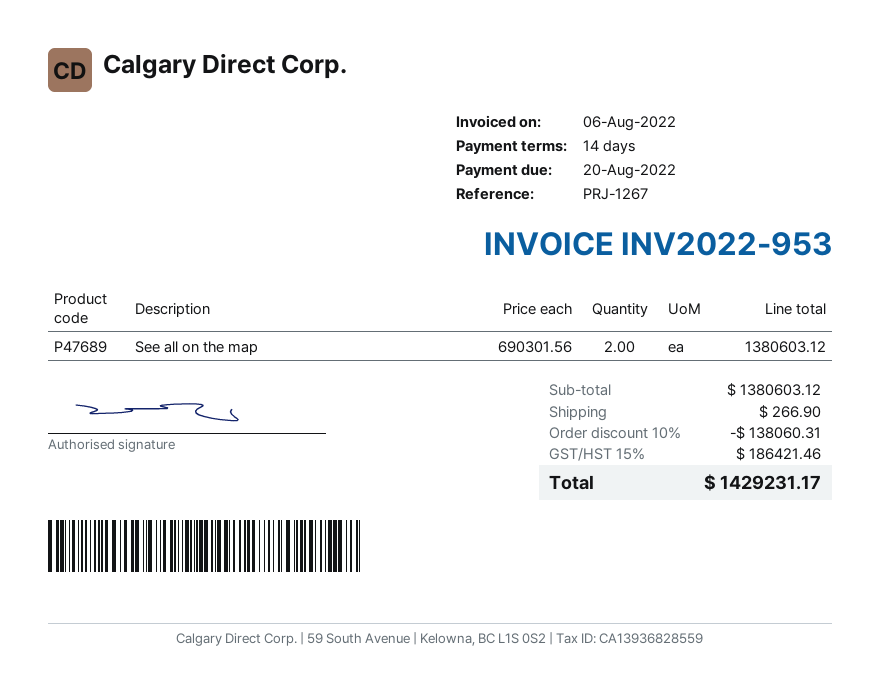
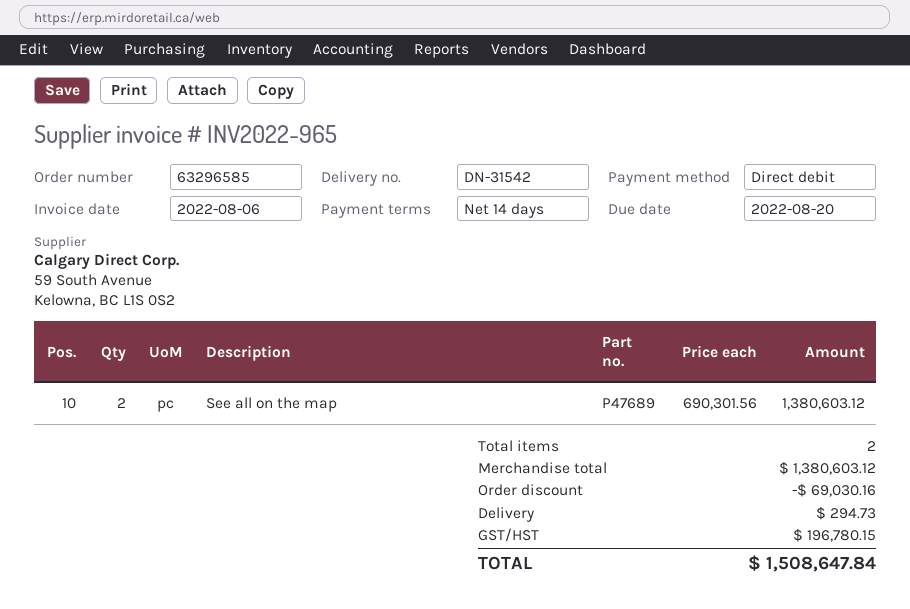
invoice number: INV2022-953 -> INV2022-965
discount: 138060.31 -> 69030.16
shipping: 266.90 -> 294.73
tax: 186421.46 -> 196780.15
total: 1429231.17 -> 1508647.84

